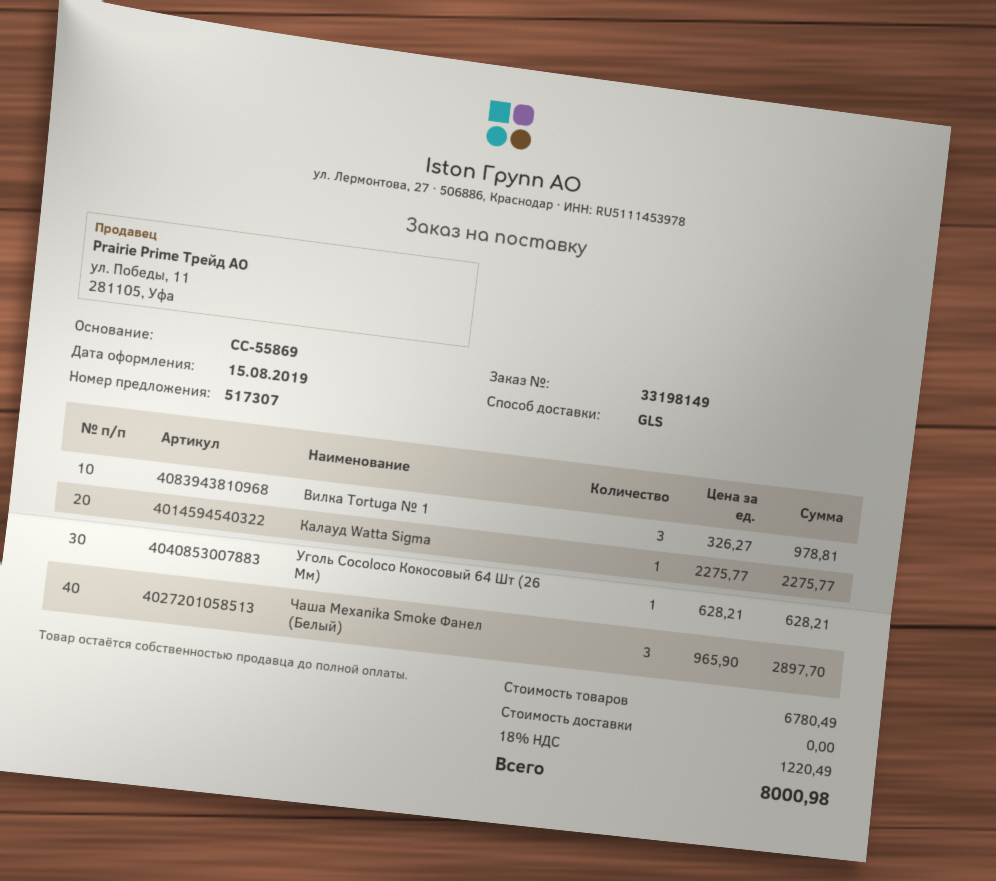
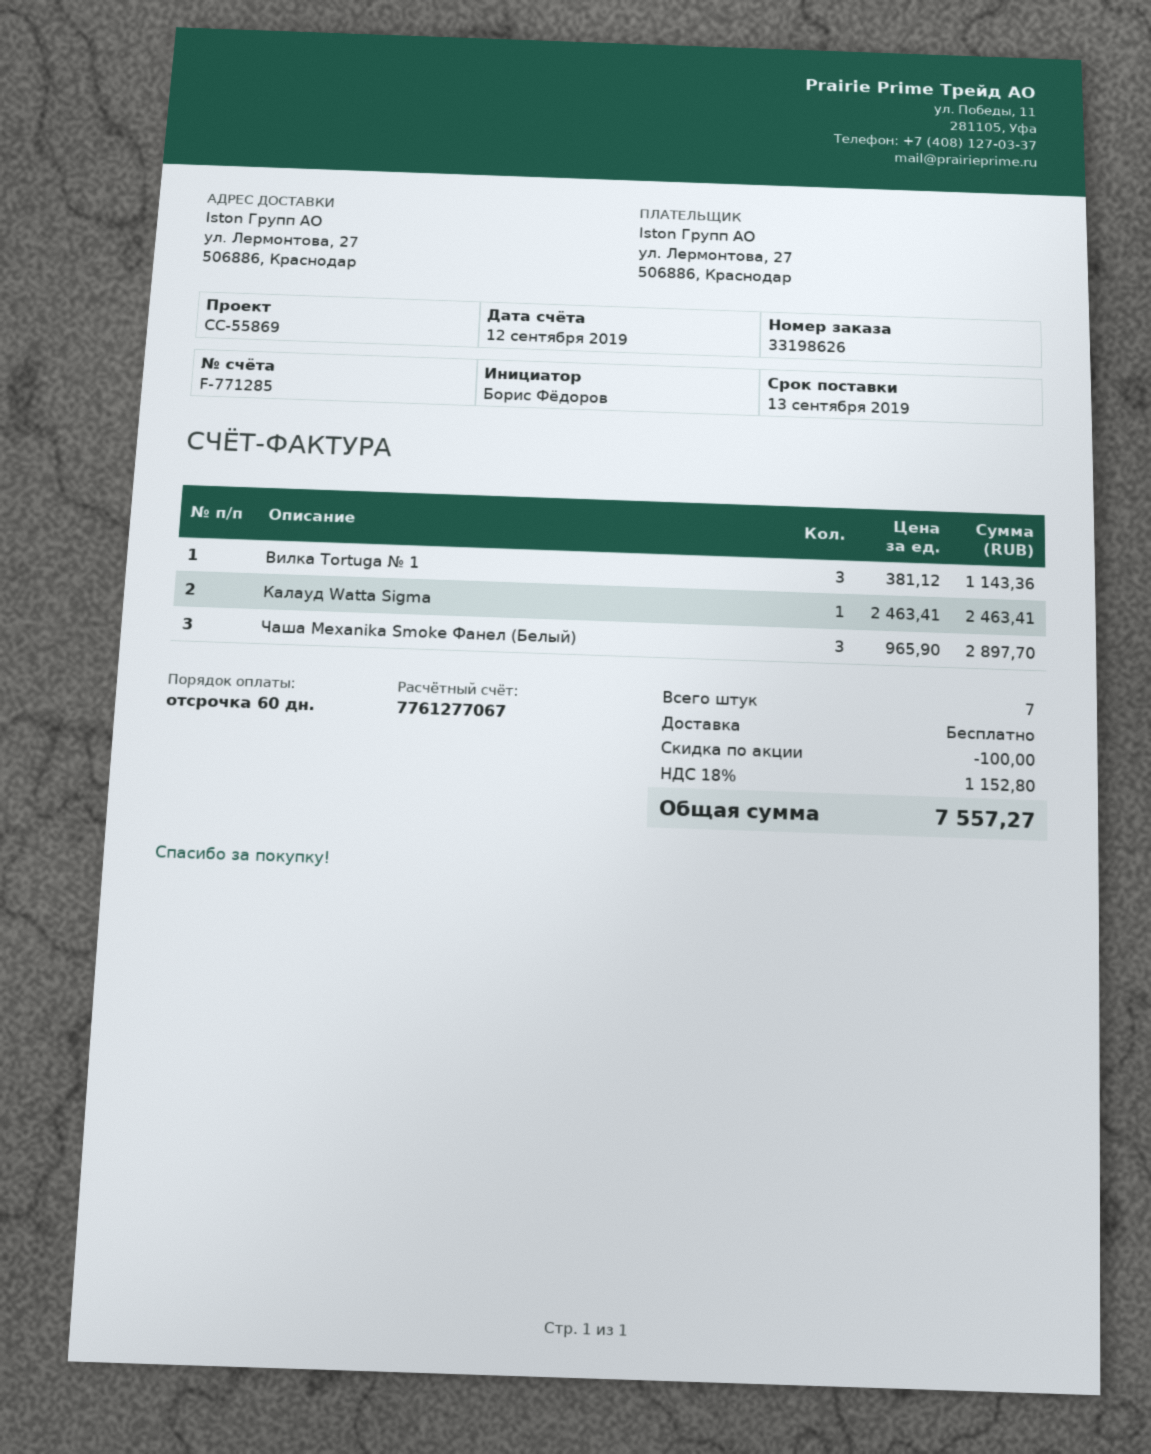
order number: 33198149 -> 33198626
Вилка Tortuga № 1: 3 x 326.27 = 978.81 -> 3 x 381.12 = 1143.36
Калауд Watta Sigma: 1 x 2275.77 = 2275.77 -> 1 x 2463.41 = 2463.41
Уголь Cocoloco Кокосовый 64 Шт (26 Мм): 1 x 628.21 = 628.21 -> none
discount: none -> 100.00
tax: 18% = 1220.49 -> 18% = 1152.80
total: 8000.98 -> 7557.27

